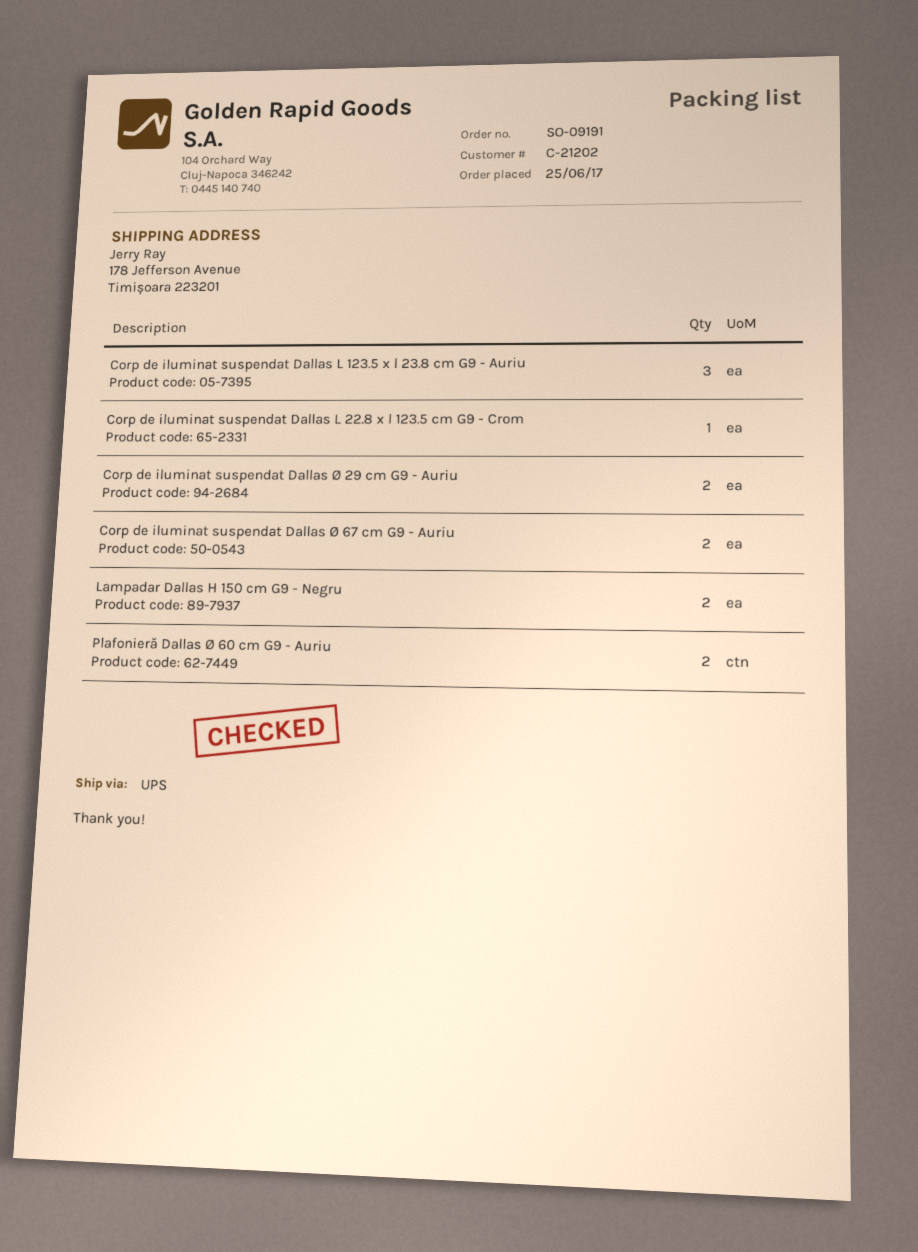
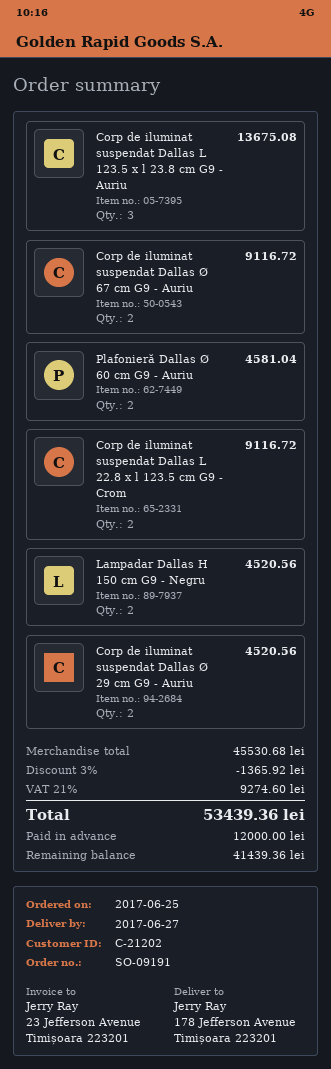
Corp de iluminat suspendat Dallas L 22.8 x l 123.5 cm G9 - Crom: 1 -> 2

